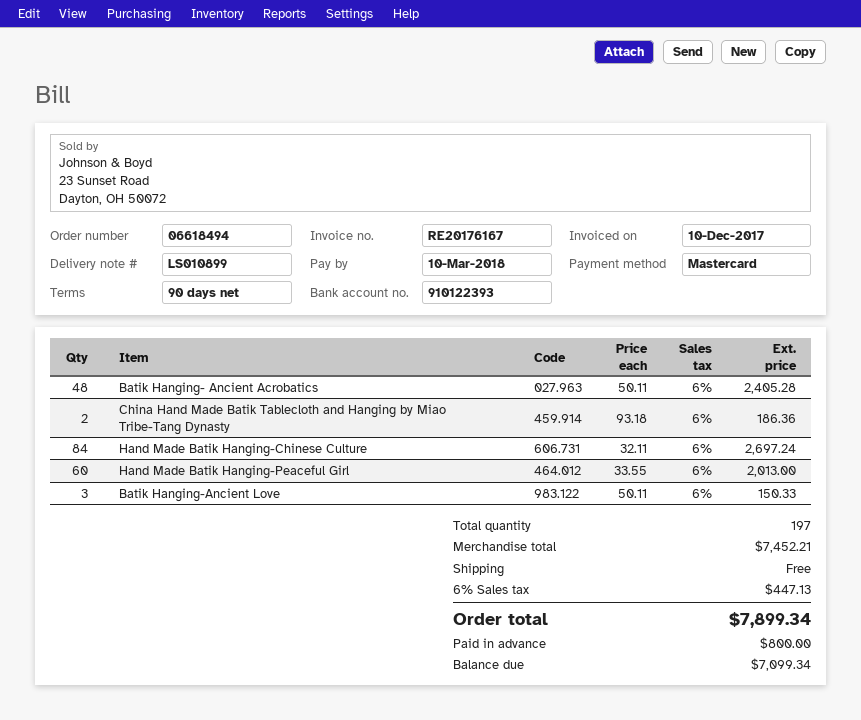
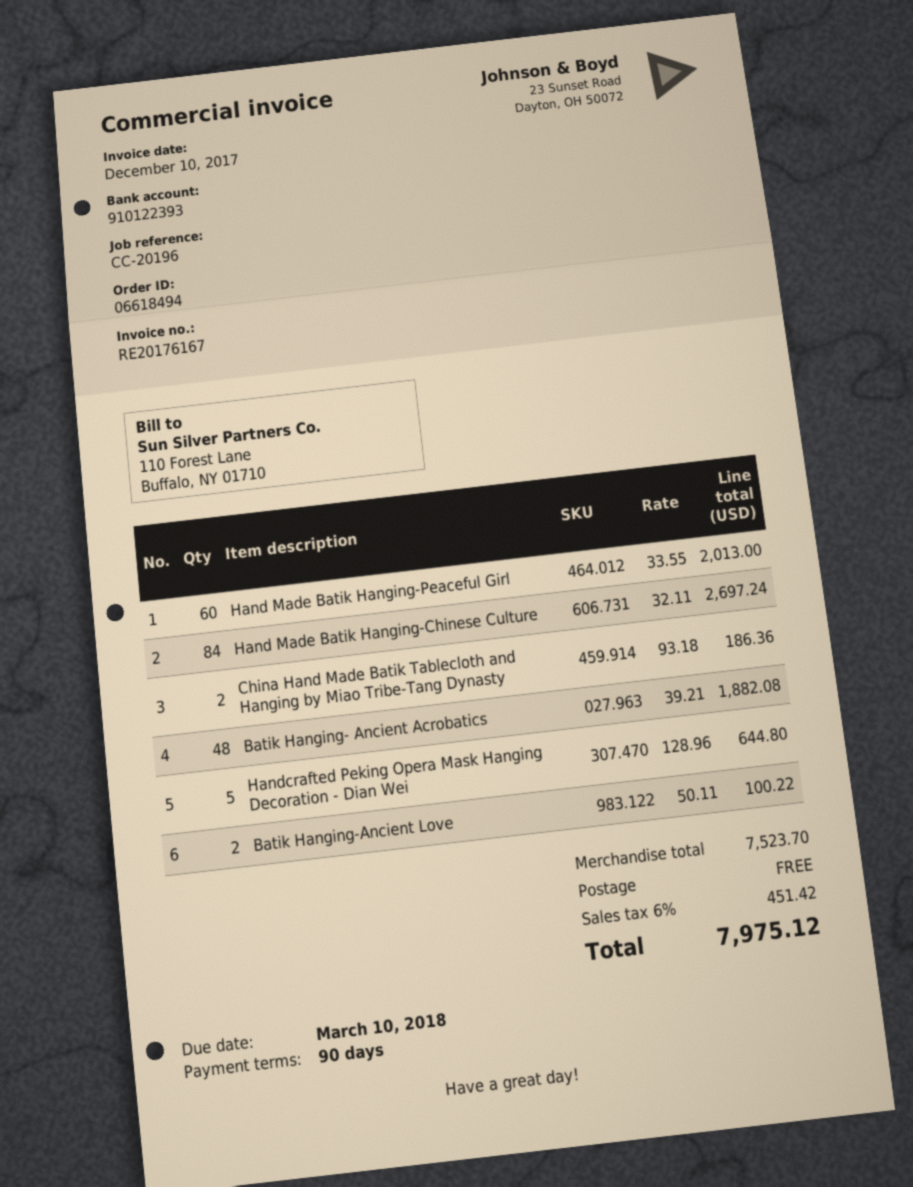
Batik Hanging- Ancient Acrobatics: 48 x 50.11 = 2405.28 -> 48 x 39.21 = 1882.08
Batik Hanging-Ancient Love: 3 x 50.11 = 150.33 -> 2 x 50.11 = 100.22
Handcrafted Peking Opera Mask Hanging Decoration - Dian Wei: none -> 5 x 128.96 = 644.80
subtotal: 7452.21 -> 7523.70
tax: 6% = 447.13 -> 6% = 451.42
total: 7899.34 -> 7975.12

